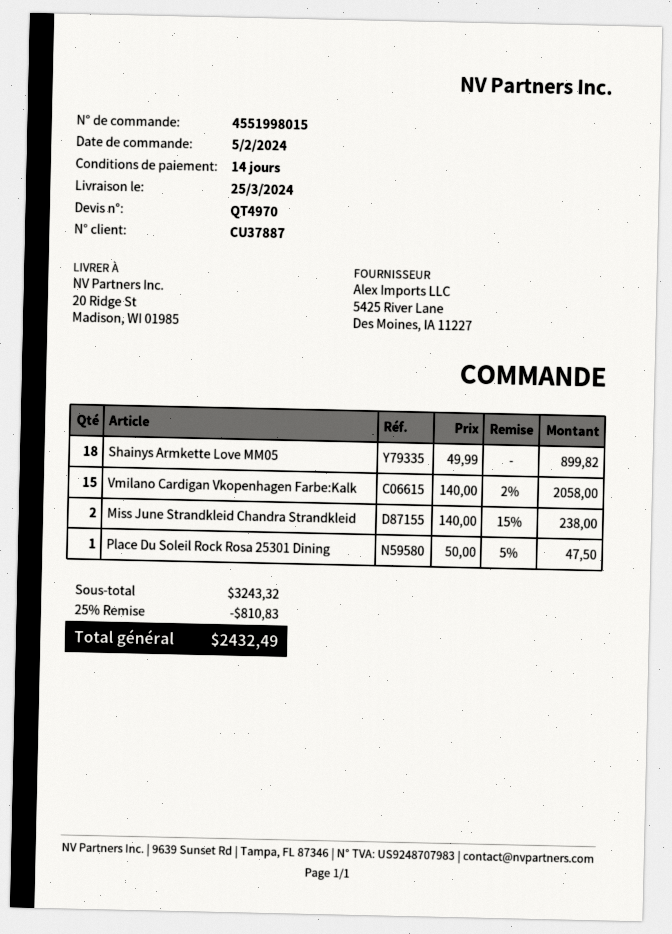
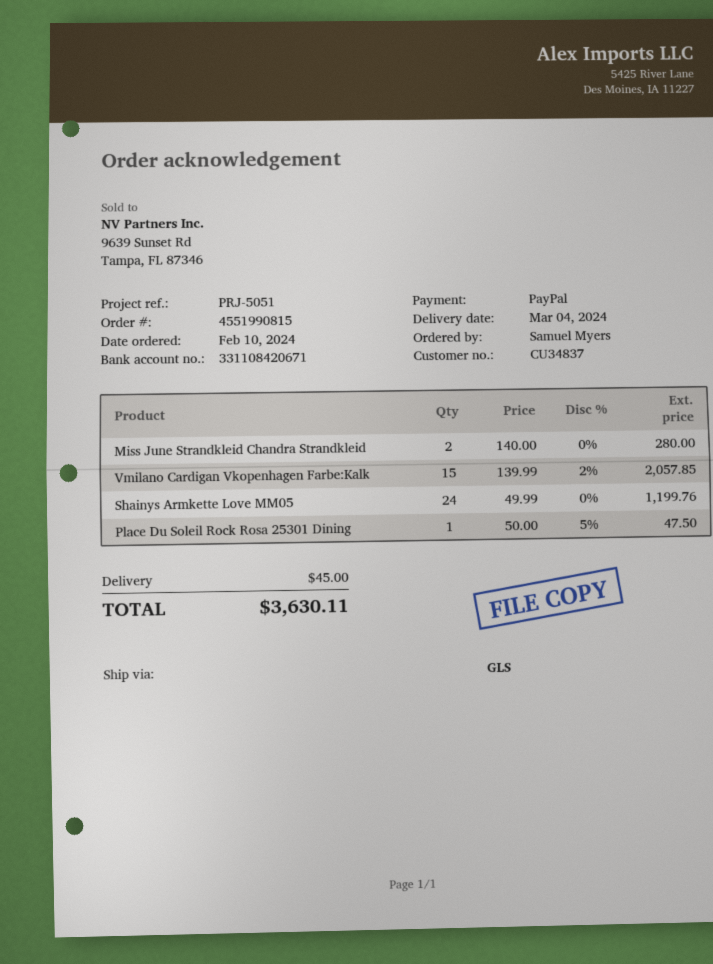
order number: 4551998015 -> 4551990815
order date: 2024-02-05 -> 2024-02-10
delivery date: 2024-03-25 -> 2024-03-04
customer number: CU37887 -> CU34837
Shainys Armkette Love MM05: 18 x 49.99 = 899.82 -> 24 x 49.99 = 1199.76
Vmilano Cardigan Vkopenhagen Farbe:Kalk: 15 x 140.00 - 2% = 2058.00 -> 15 x 139.99 - 2% = 2057.85
Miss June Strandkleid Chandra Strandkleid: 2 x 140.00 - 15% = 238.00 -> 2 x 140.00 = 280.00
discount: 25% = 810.83 -> none
shipping: none -> 45.00
total: 2432.49 -> 3630.11

